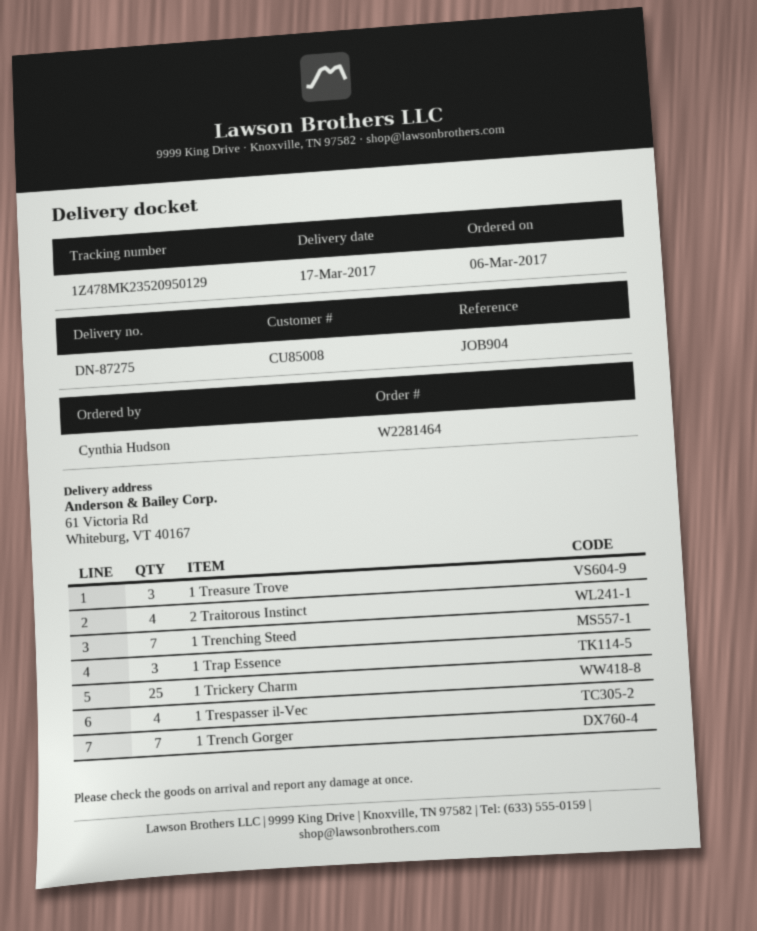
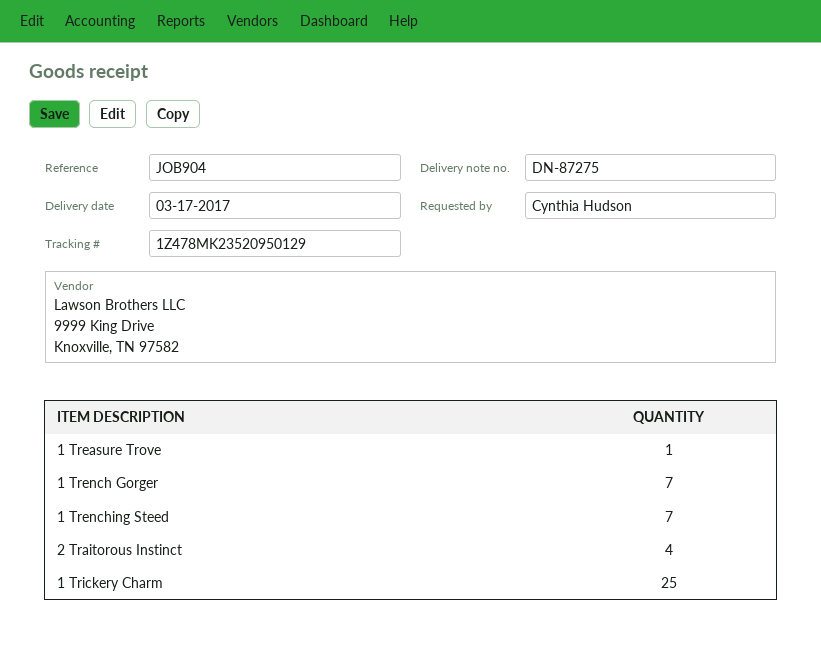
1 Treasure Trove: 3 -> 1
1 Trap Essence: 3 -> none
1 Trespasser il-Vec: 4 -> none

